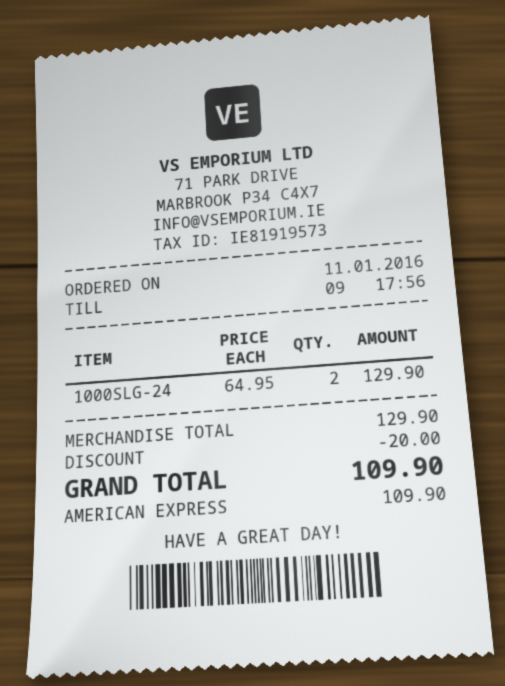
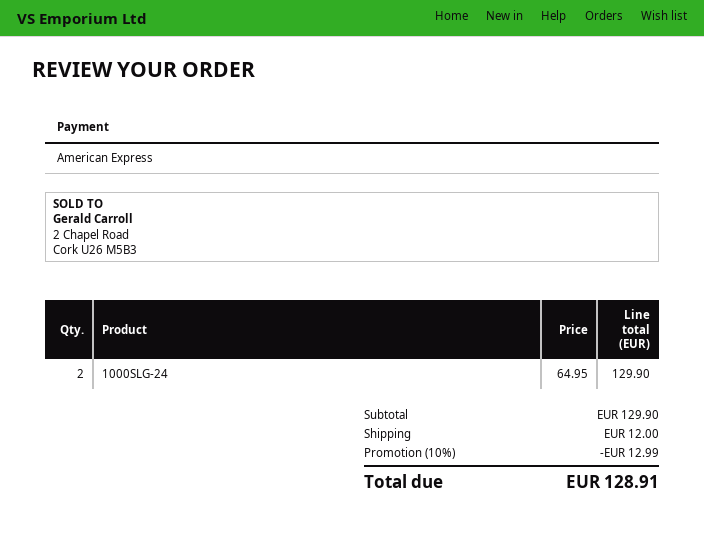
discount: 20.00 -> 12.99
shipping: none -> 12.00
total: 109.90 -> 128.91

